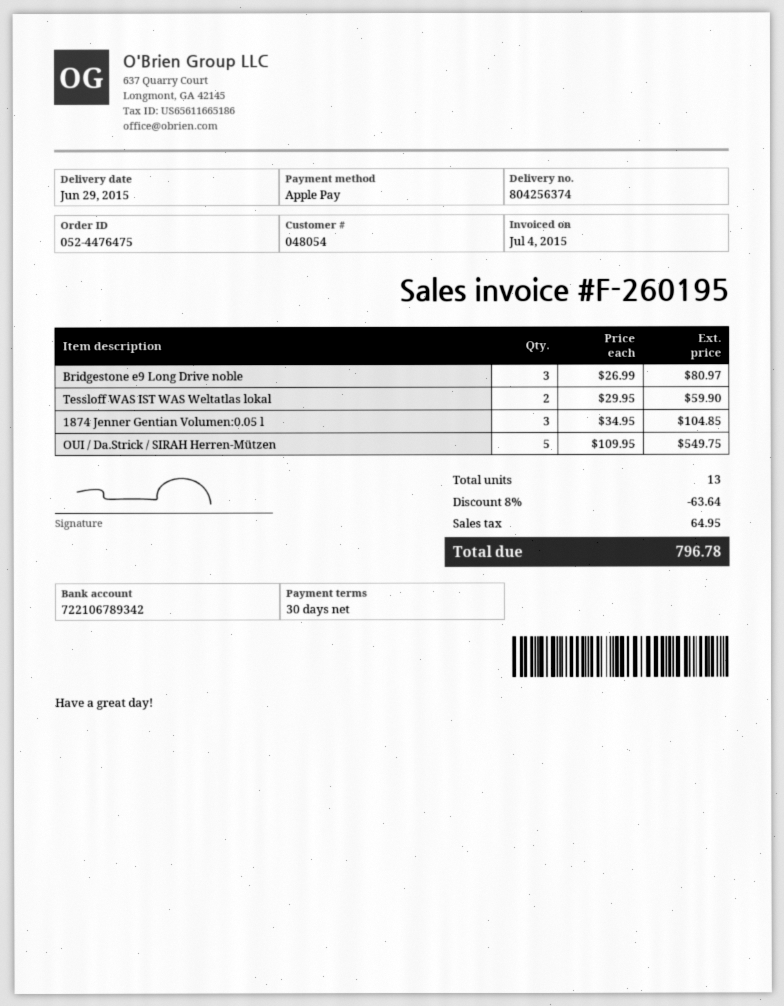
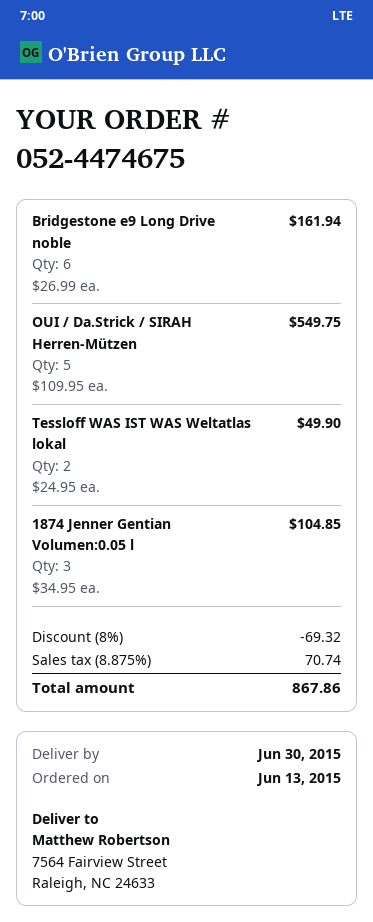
order number: 052-4476475 -> 052-4474675
delivery date: 2015-06-29 -> 2015-06-30
Bridgestone e9 Long Drive noble: 3 x 26.99 = 80.97 -> 6 x 26.99 = 161.94
Tessloff WAS IST WAS Weltatlas lokal: 2 x 29.95 = 59.90 -> 2 x 24.95 = 49.90
discount: 8% = 63.64 -> 8% = 69.32
tax: 64.95 -> 70.74
total: 796.78 -> 867.86

